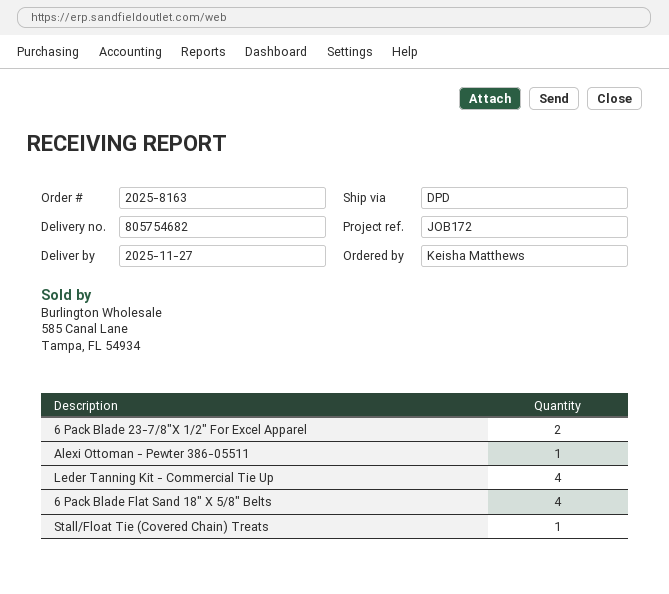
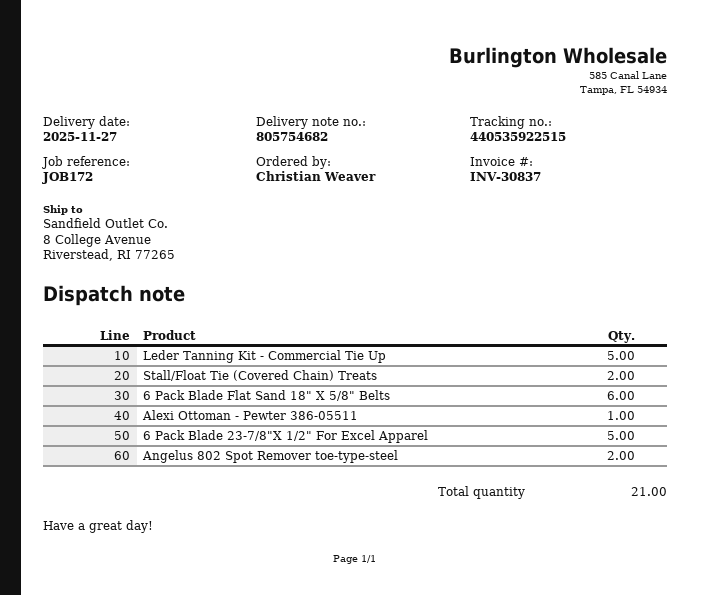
ordered by: Keisha Matthews -> Christian Weaver
6 Pack Blade 23-7/8"X 1/2" For Excel Apparel: 2 -> 5
Leder Tanning Kit - Commercial Tie Up: 4 -> 5
6 Pack Blade Flat Sand 18" X 5/8" Belts: 4 -> 6
Stall/Float Tie (Covered Chain) Treats: 1 -> 2
Angelus 802 Spot Remover toe-type-steel: none -> 2

